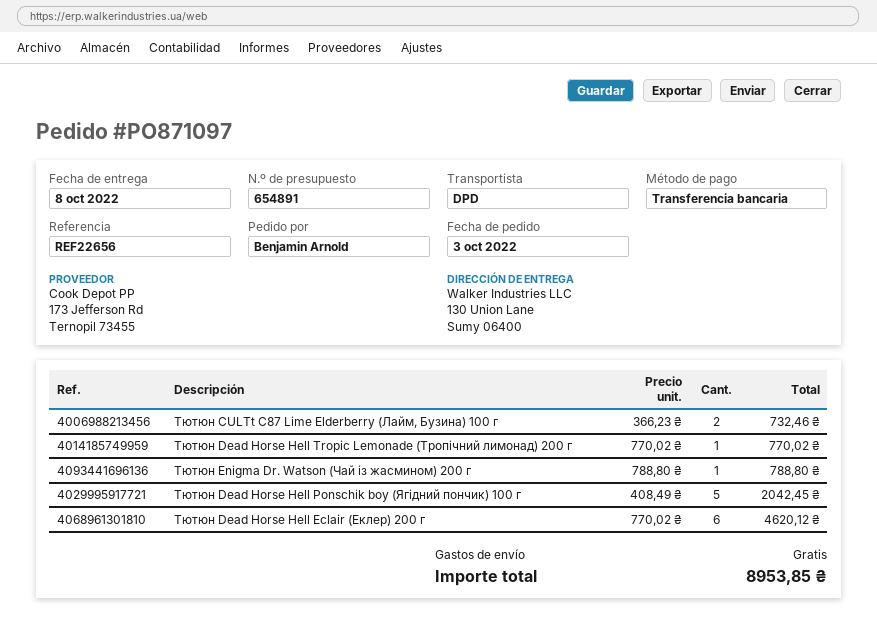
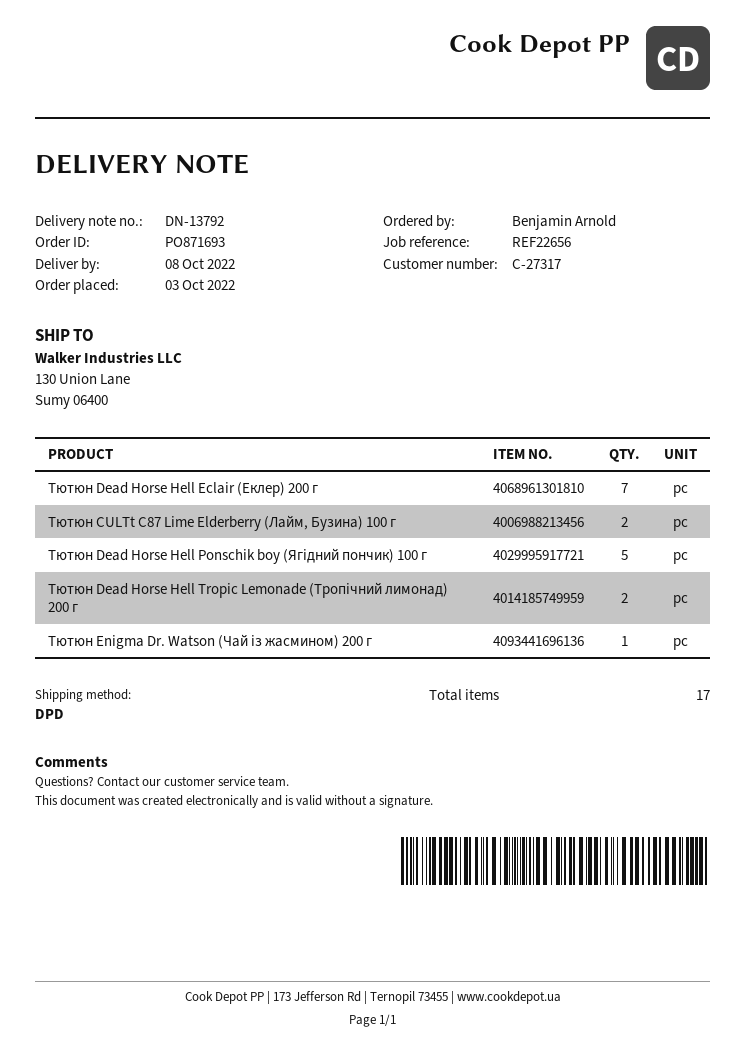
order number: PO871097 -> PO871693
Тютюн Dead Horse Hell Tropic Lemonade (Тропічний лимонад) 200 г: 1 -> 2
Тютюн Dead Horse Hell Eclair (Еклер) 200 г: 6 -> 7

